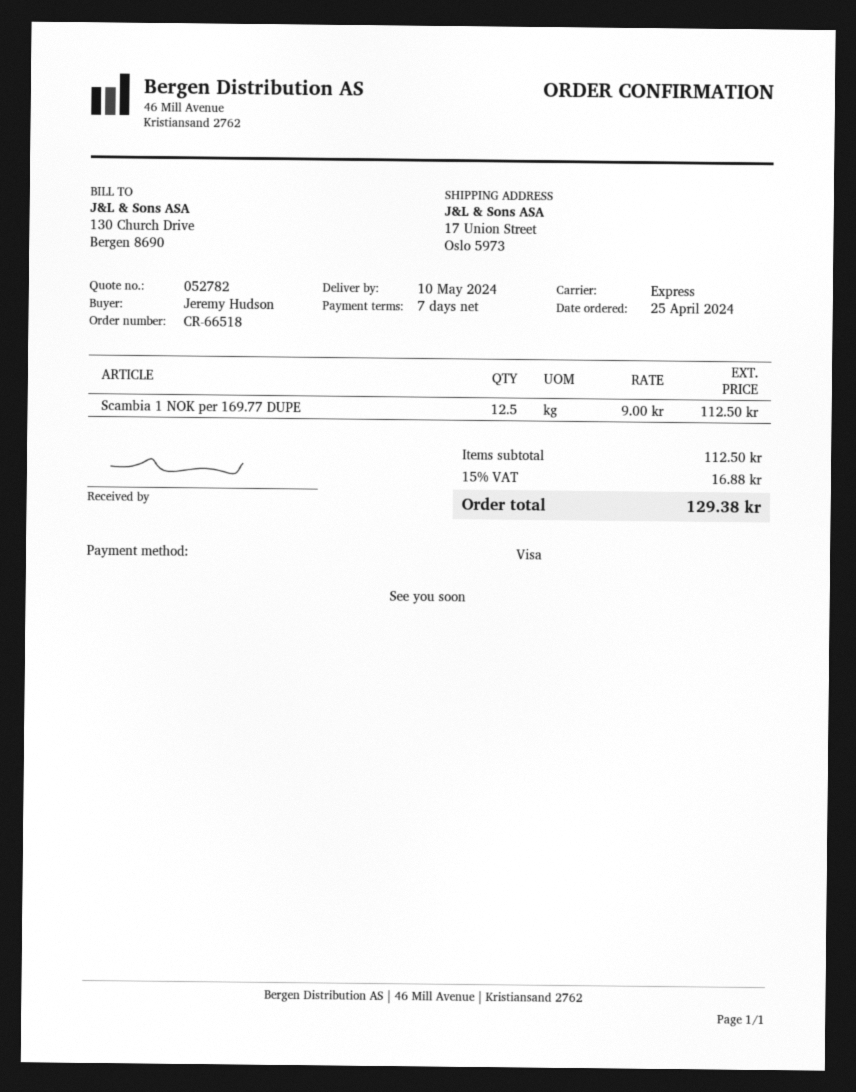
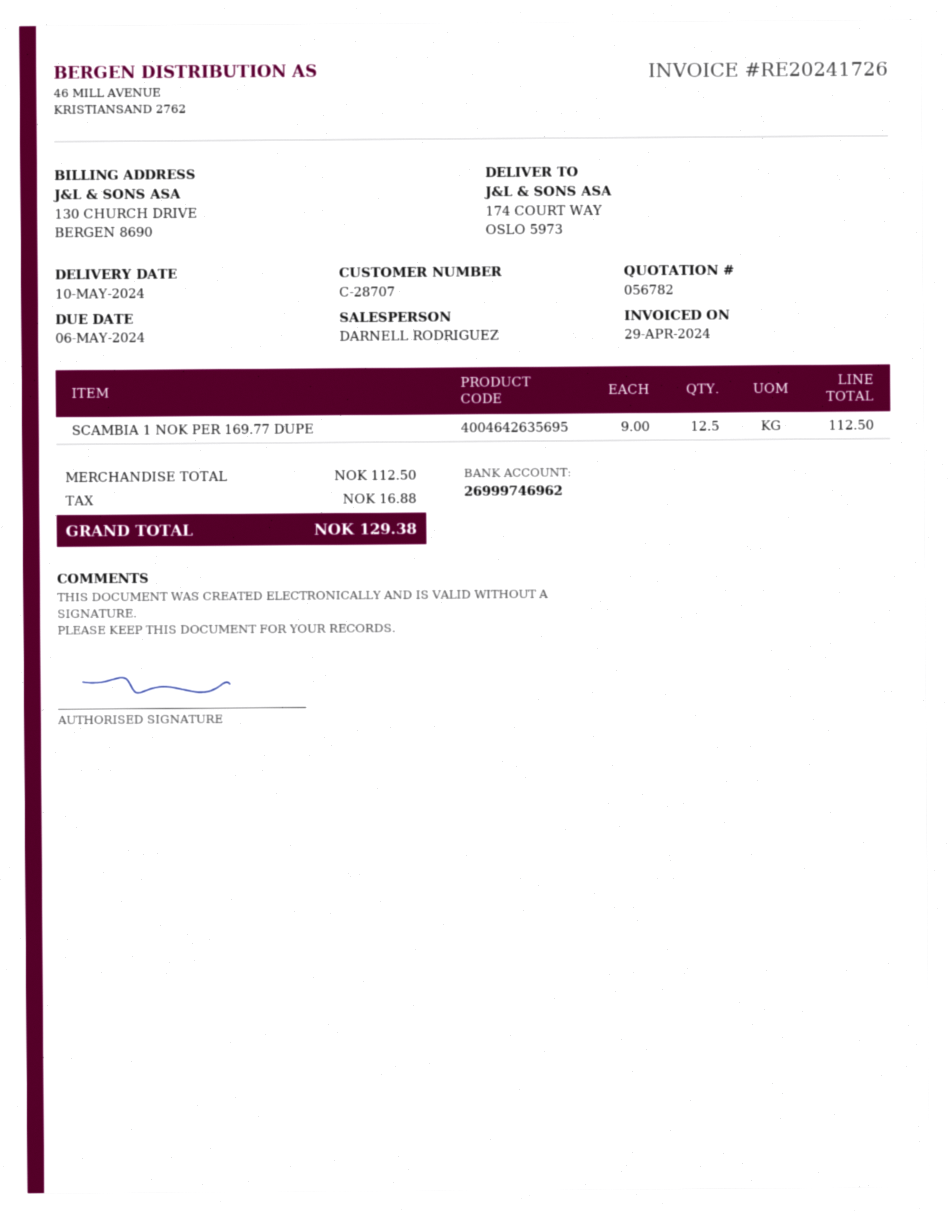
quote number: 052782 -> 056782
ship to: 17 Union Street, Oslo 5973 -> 174 COURT WAY, OSLO 5973

